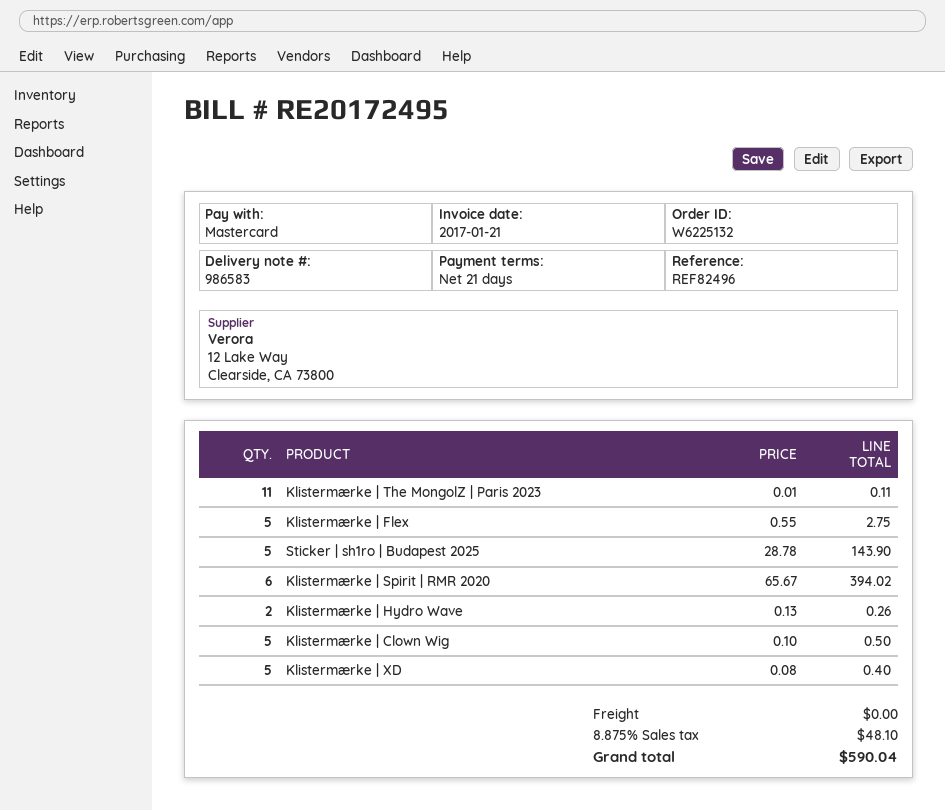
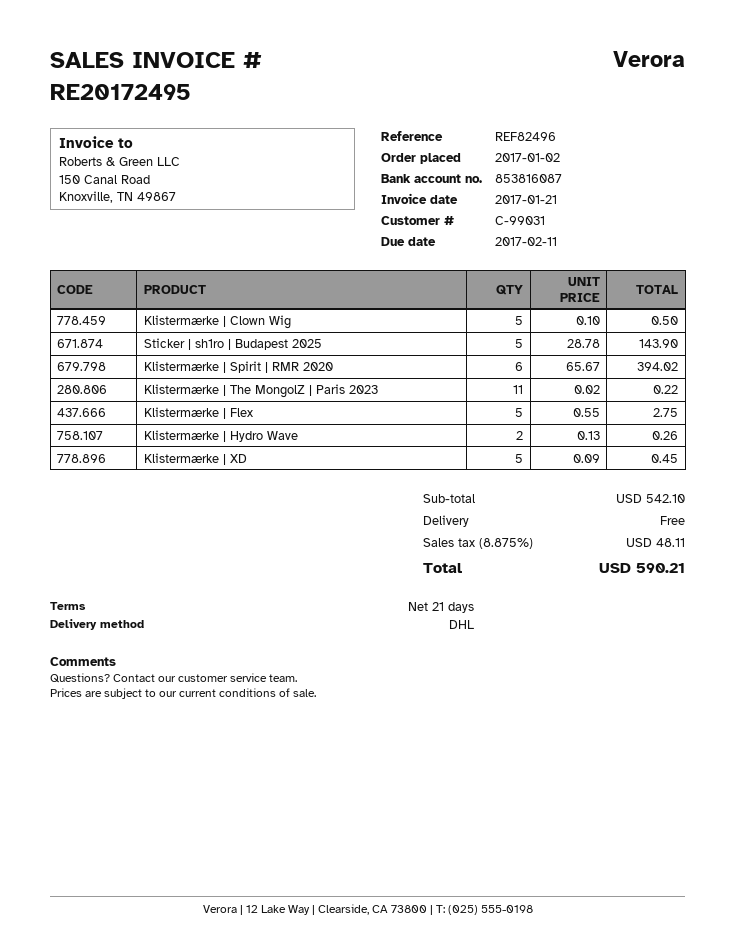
Klistermærke | The MongolZ | Paris 2023: 11 x 0.01 = 0.11 -> 11 x 0.02 = 0.22
Klistermærke | XD: 5 x 0.08 = 0.40 -> 5 x 0.09 = 0.45
tax: 8.875% = 48.10 -> 8.875% = 48.11
total: 590.04 -> 590.21

